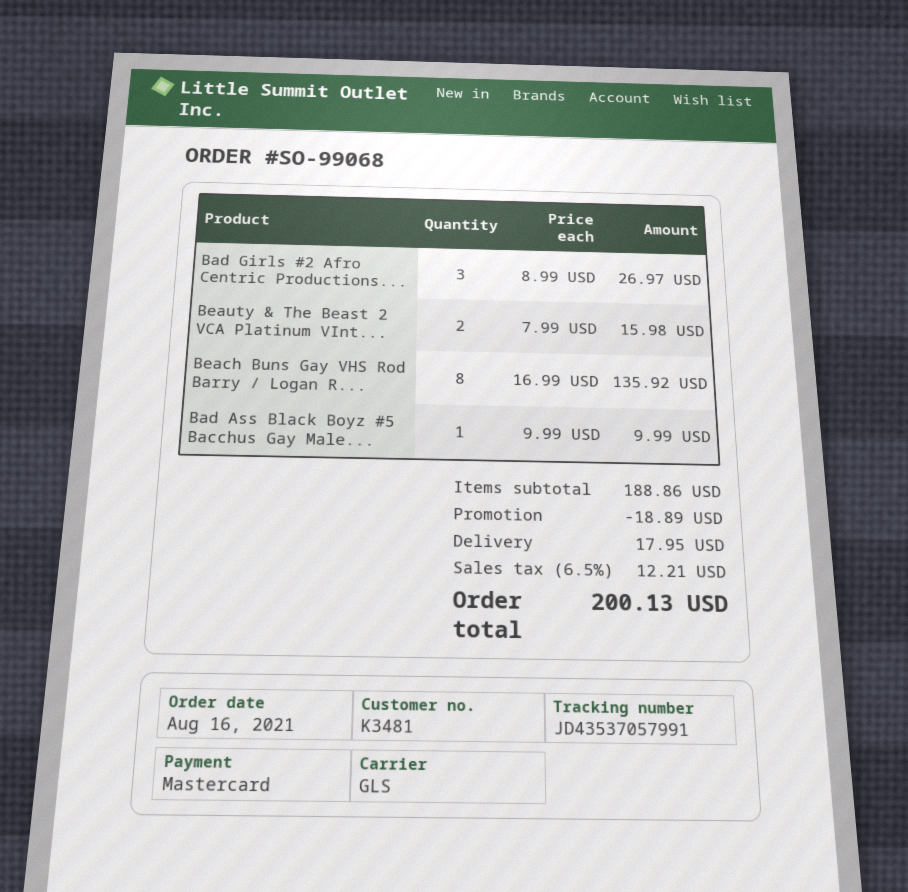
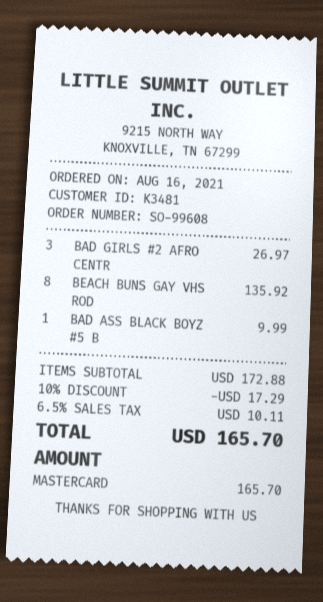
order number: SO-99068 -> SO-99608
Beauty & The Beast 2 VCA Platinum VInt...: 2 for 15.98 -> none
subtotal: 188.86 -> 172.88
discount: 18.89 -> 17.29
shipping: 17.95 -> none
tax: 6.5% = 12.21 -> 6.5% = 10.11
total: 200.13 -> 165.70

